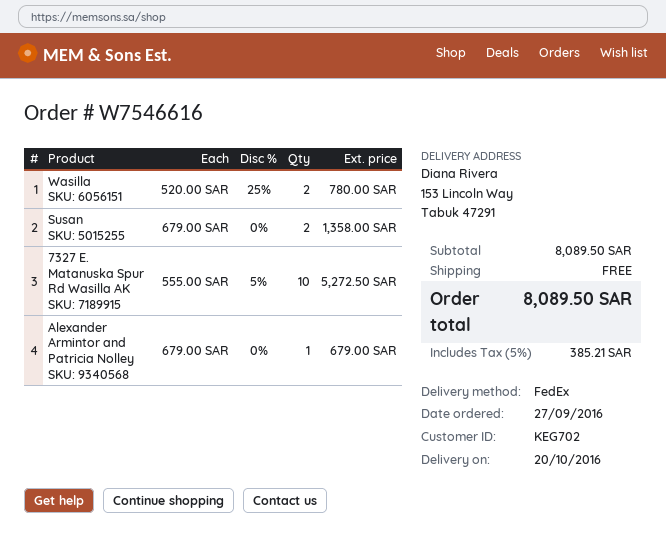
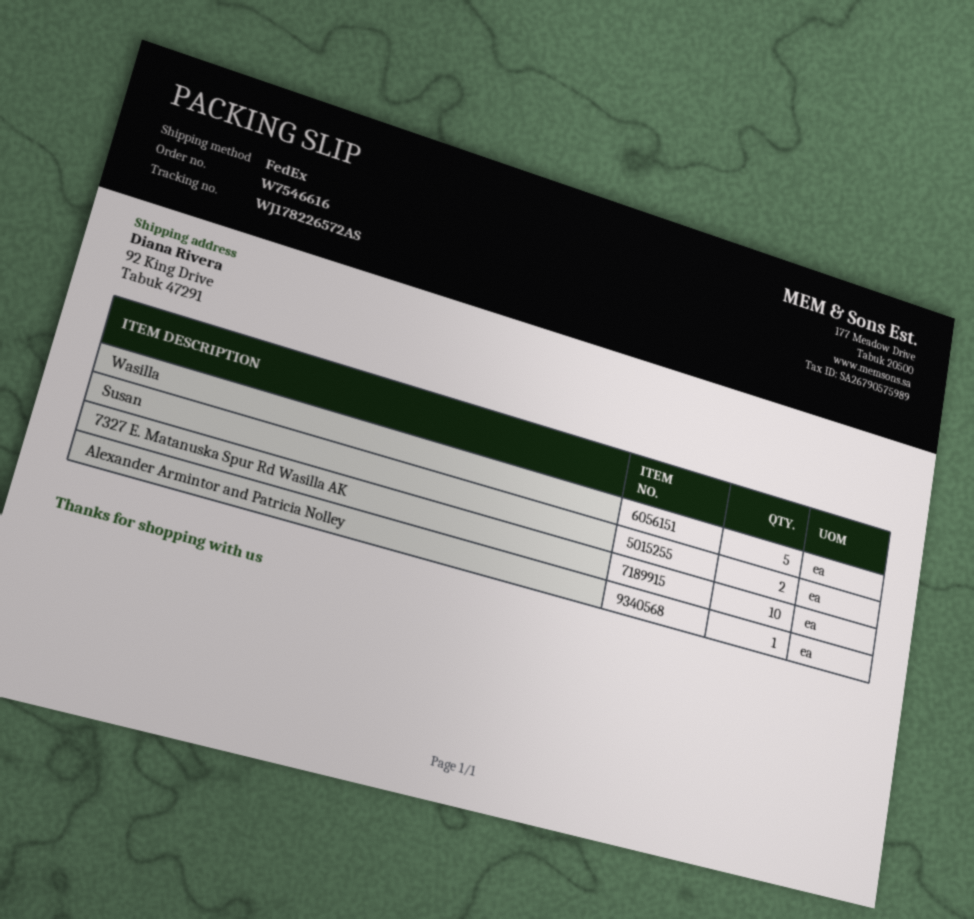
ship to: 153 Lincoln Way, Tabuk 47291 -> 92 King Drive, Tabuk 47291
Wasilla: 2 -> 5

